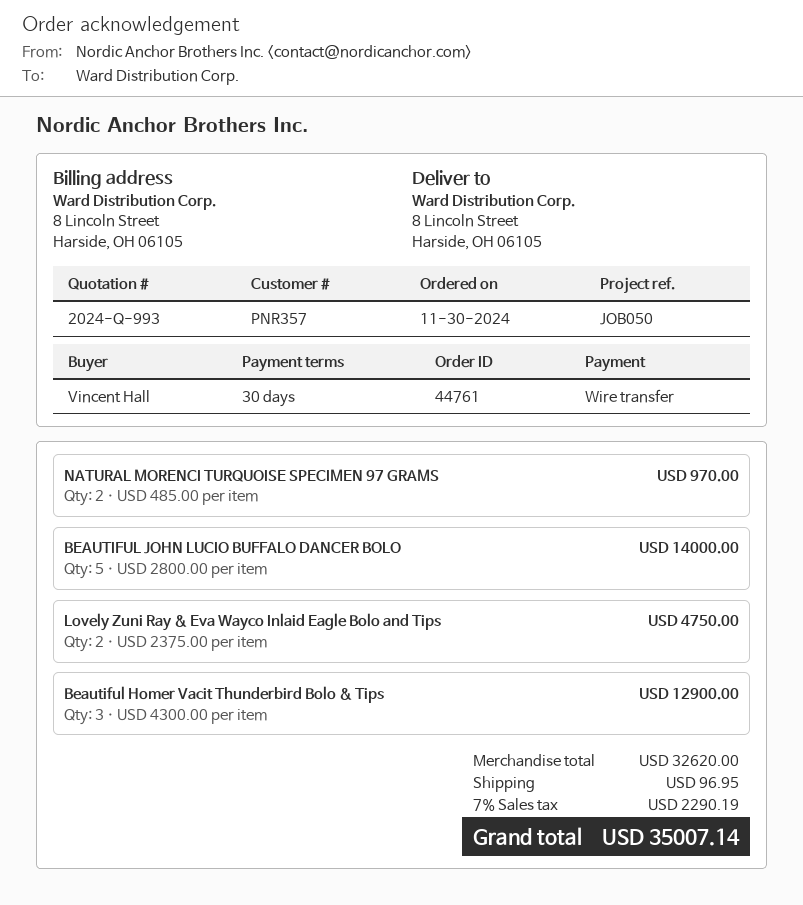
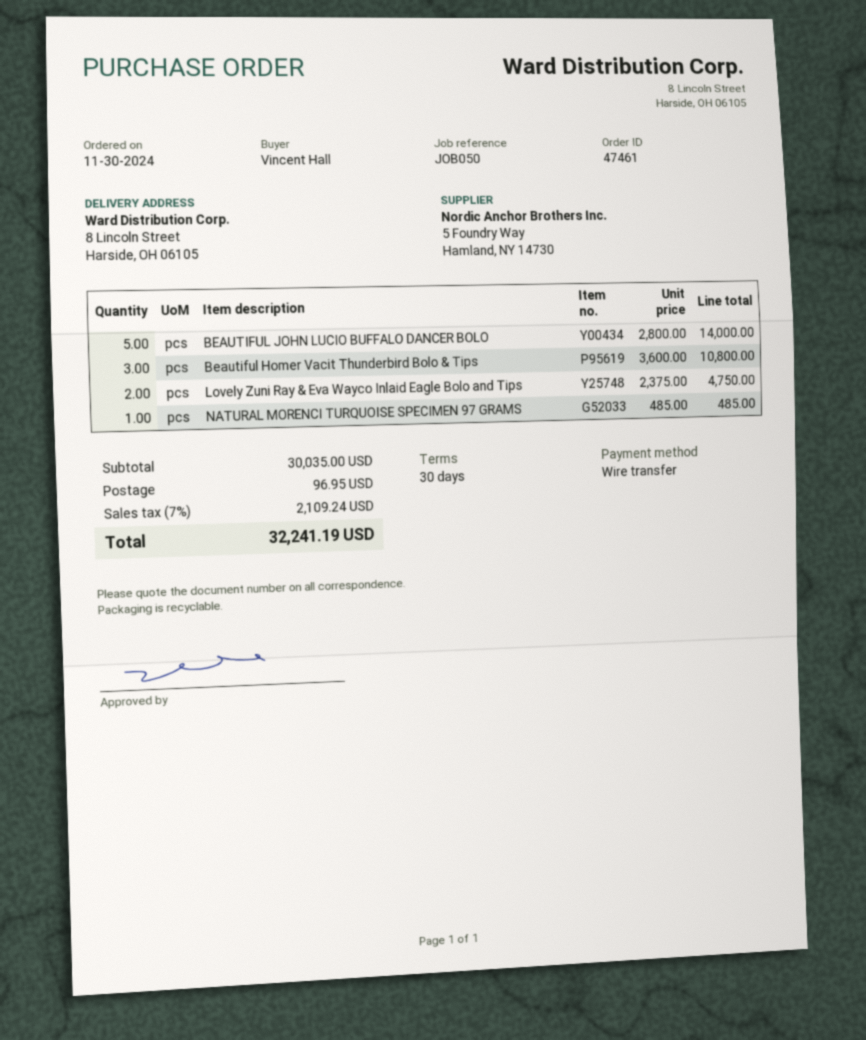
order number: 44761 -> 47461
NATURAL MORENCI TURQUOISE SPECIMEN 97 GRAMS: 2 x 485.00 = 970.00 -> 1 x 485.00 = 485.00
Beautiful Homer Vacit Thunderbird Bolo & Tips: 3 x 4300.00 = 12900.00 -> 3 x 3600.00 = 10800.00
subtotal: 32620.00 -> 30035.00
tax: 7% = 2290.19 -> 7% = 2109.24
total: 35007.14 -> 32241.19

